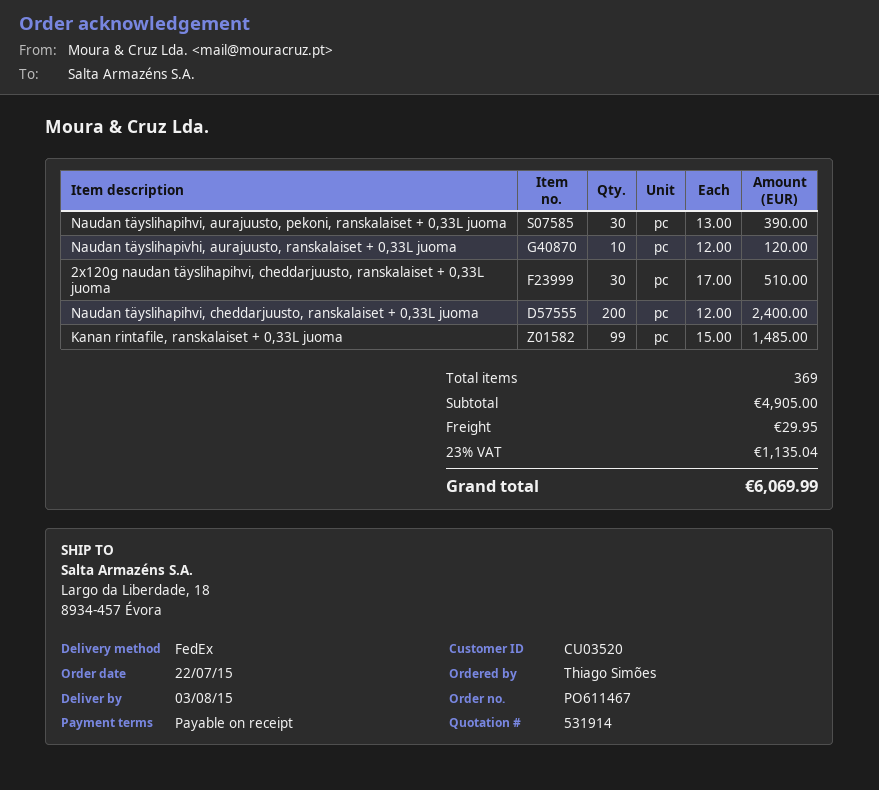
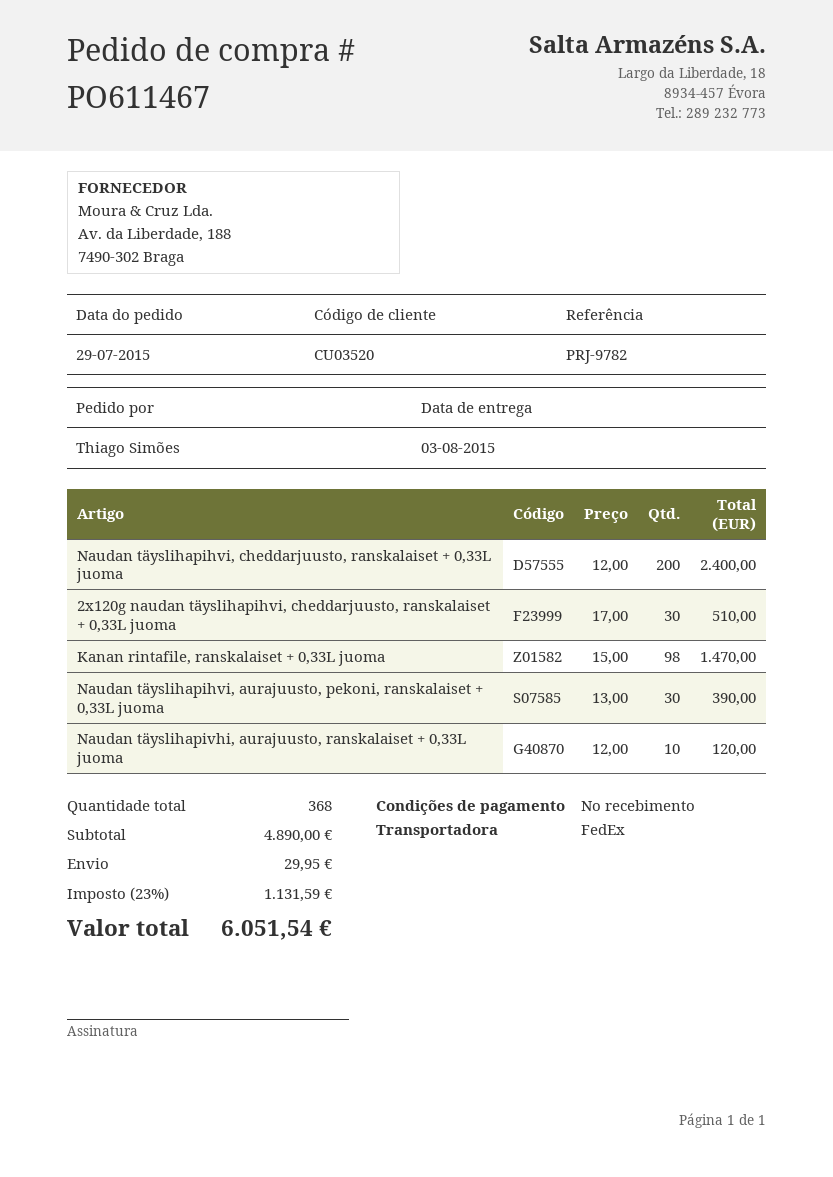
order date: 2015-07-22 -> 2015-07-29
Kanan rintafile, ranskalaiset + 0,33L juoma: 99 x 15.00 = 1485.00 -> 98 x 15.00 = 1470.00
total quantity: 369 -> 368
subtotal: 4905.00 -> 4890.00
tax: 23% = 1135.04 -> 23% = 1131.59
total: 6069.99 -> 6051.54

